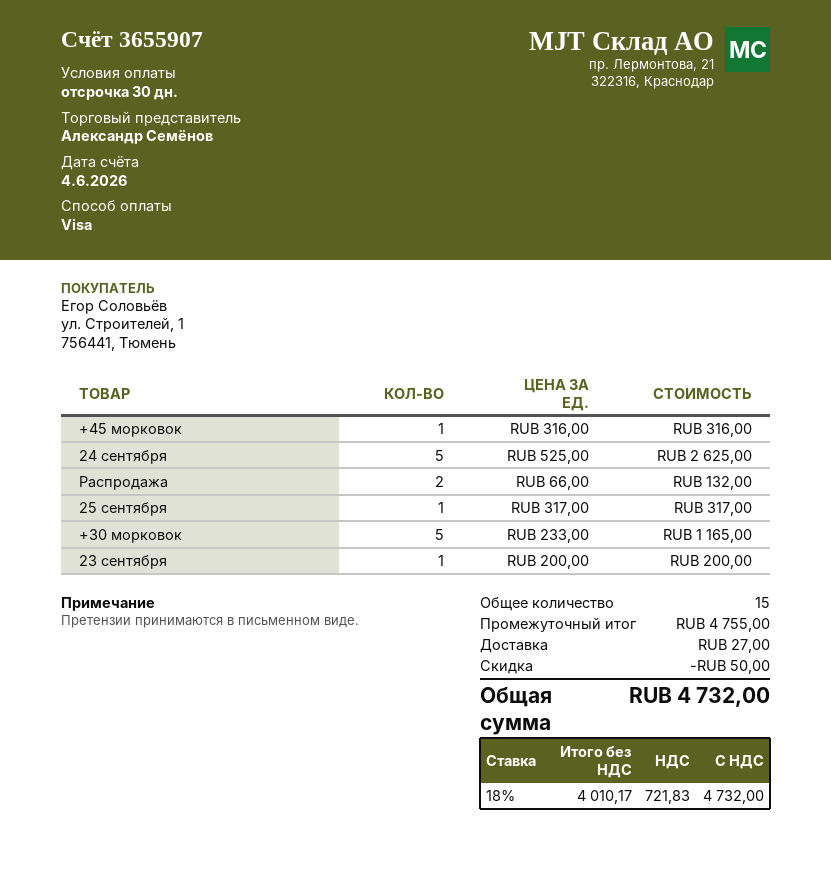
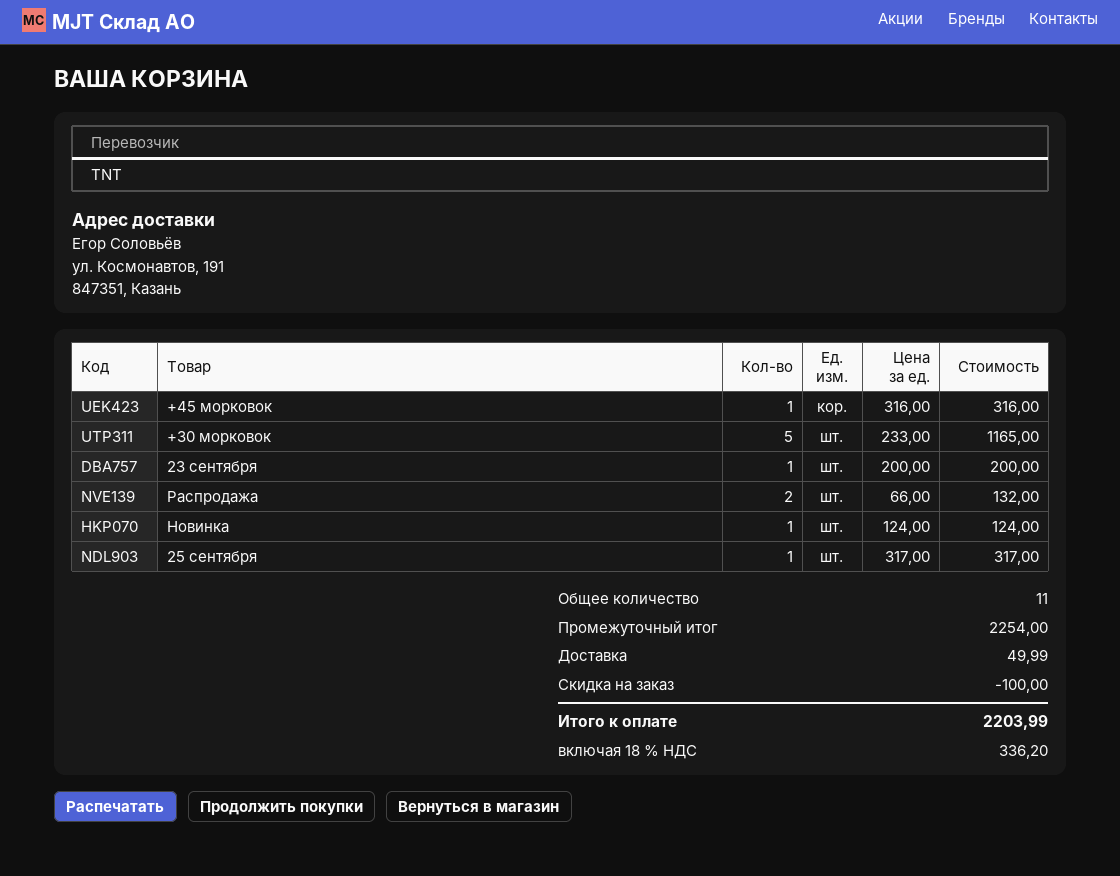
24 сентября: 5 x 525.00 = 2625.00 -> none
Новинка: none -> 1 x 124.00 = 124.00
total quantity: 15 -> 11
subtotal: 4755.00 -> 2254.00
discount: 50.00 -> 100.00
shipping: 27.00 -> 49.99
tax: 18% = 721.83 -> 18% = 336.20
total: 4732.00 -> 2203.99

